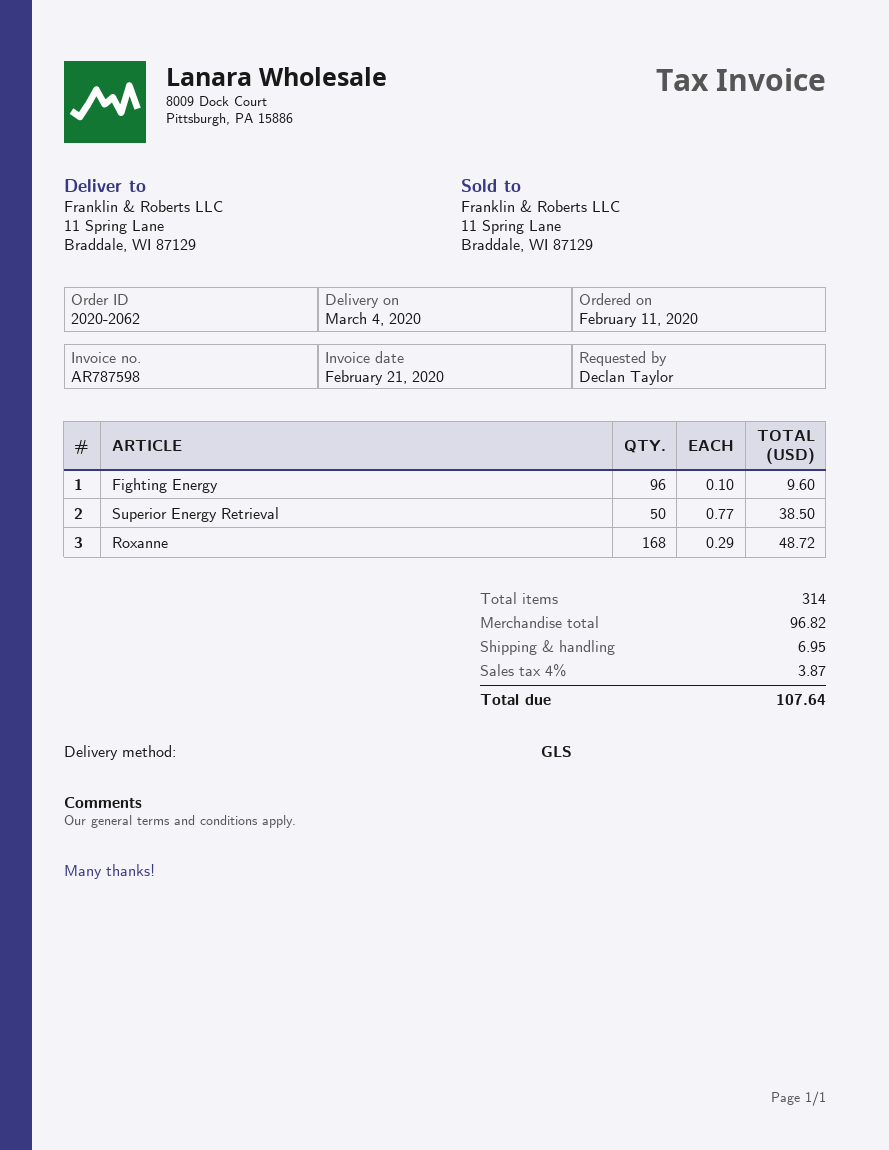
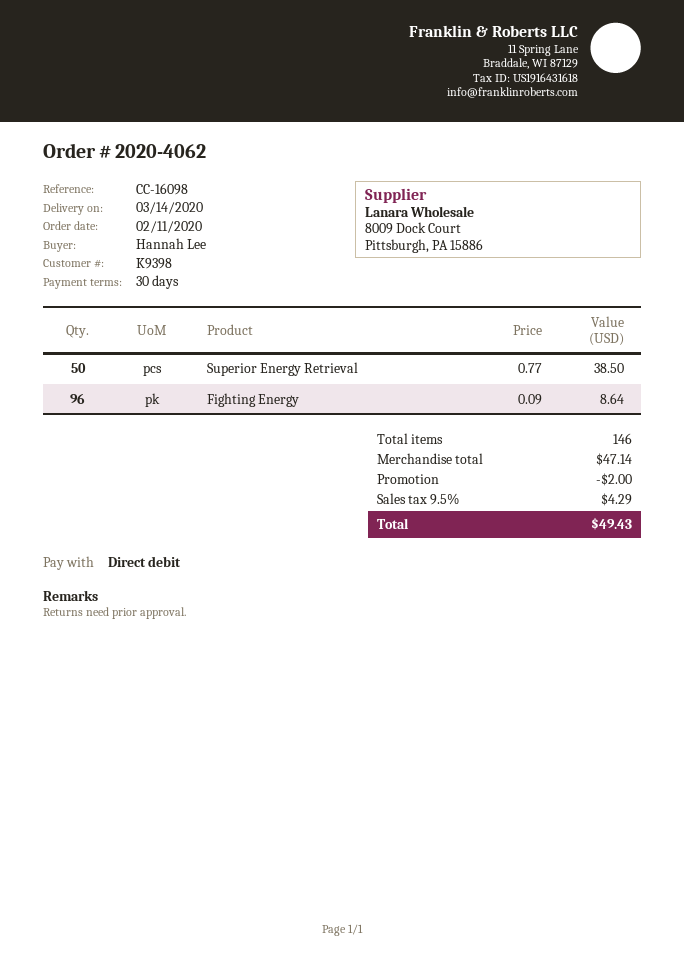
order number: 2020-2062 -> 2020-4062
delivery date: 2020-03-04 -> 2020-03-14
ordered by: Declan Taylor -> Hannah Lee
Fighting Energy: 96 x 0.10 = 9.60 -> 96 x 0.09 = 8.64
Roxanne: 168 x 0.29 = 48.72 -> none
total quantity: 314 -> 146
subtotal: 96.82 -> 47.14
discount: none -> 2.00
shipping: 6.95 -> none
tax: 4% = 3.87 -> 9.5% = 4.29
total: 107.64 -> 49.43

